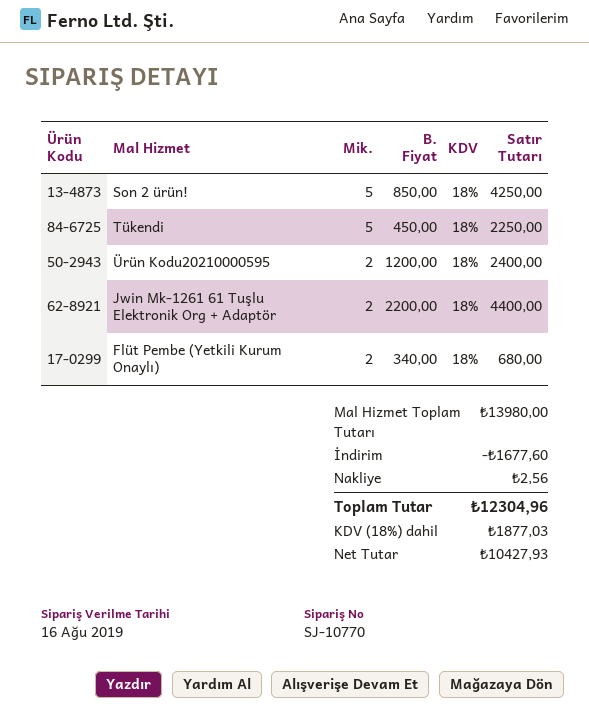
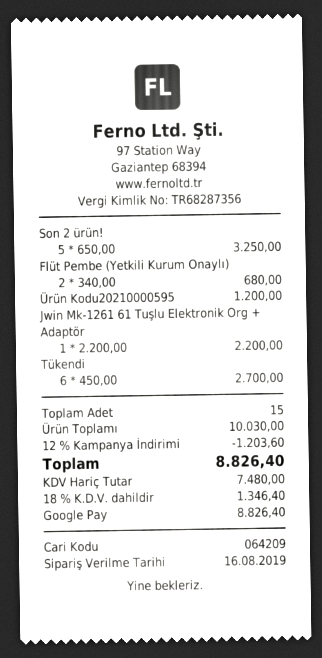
Son 2 ürün!: 5 x 850.00 = 4250.00 -> 5 x 650.00 = 3250.00
Tükendi: 5 x 450.00 = 2250.00 -> 6 x 450.00 = 2700.00
Ürün Kodu20210000595: 2 x 1200.00 = 2400.00 -> 1 x 1200.00 = 1200.00
Jwin Mk-1261 61 Tuşlu Elektronik Org + Adaptör: 2 x 2200.00 = 4400.00 -> 1 x 2200.00 = 2200.00
subtotal: 13980.00 -> 10030.00
discount: 1677.60 -> 1203.60
shipping: 2.56 -> none
net: 10427.93 -> 7480.00
tax: 18% = 1877.03 -> 18% = 1346.40
total: 12304.96 -> 8826.40

